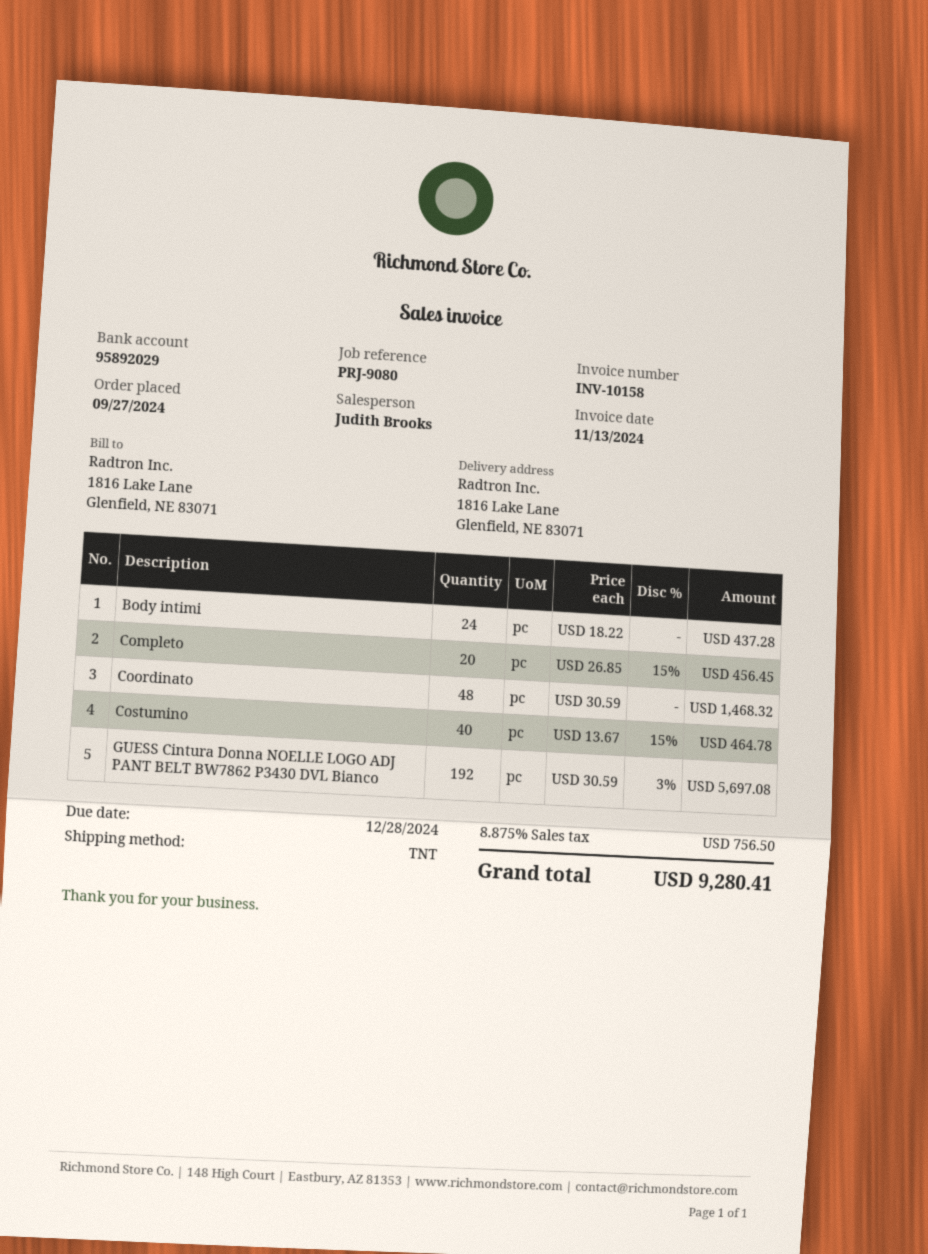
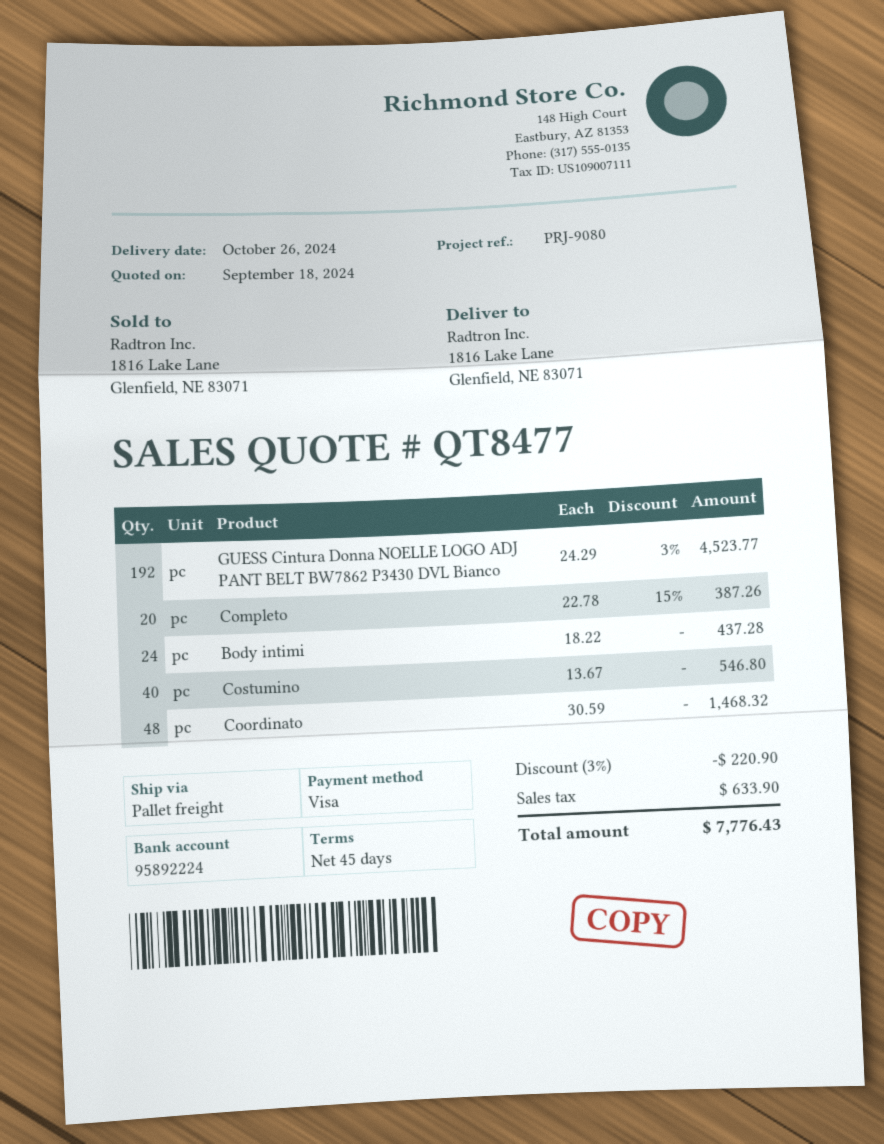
bank account: 95892029 -> 95892224
shipping method: TNT -> pallet freight
Completo: 20 x 26.85 - 15% = 456.45 -> 20 x 22.78 - 15% = 387.26
Costumino: 40 x 13.67 - 15% = 464.78 -> 40 x 13.67 = 546.80
GUESS Cintura Donna NOELLE LOGO ADJ PANT BELT BW7862 P3430 DVL Bianco: 192 x 30.59 - 3% = 5697.08 -> 192 x 24.29 - 3% = 4523.77
discount: none -> 3% = 220.90
tax: 756.50 -> 633.90
total: 9280.41 -> 7776.43

